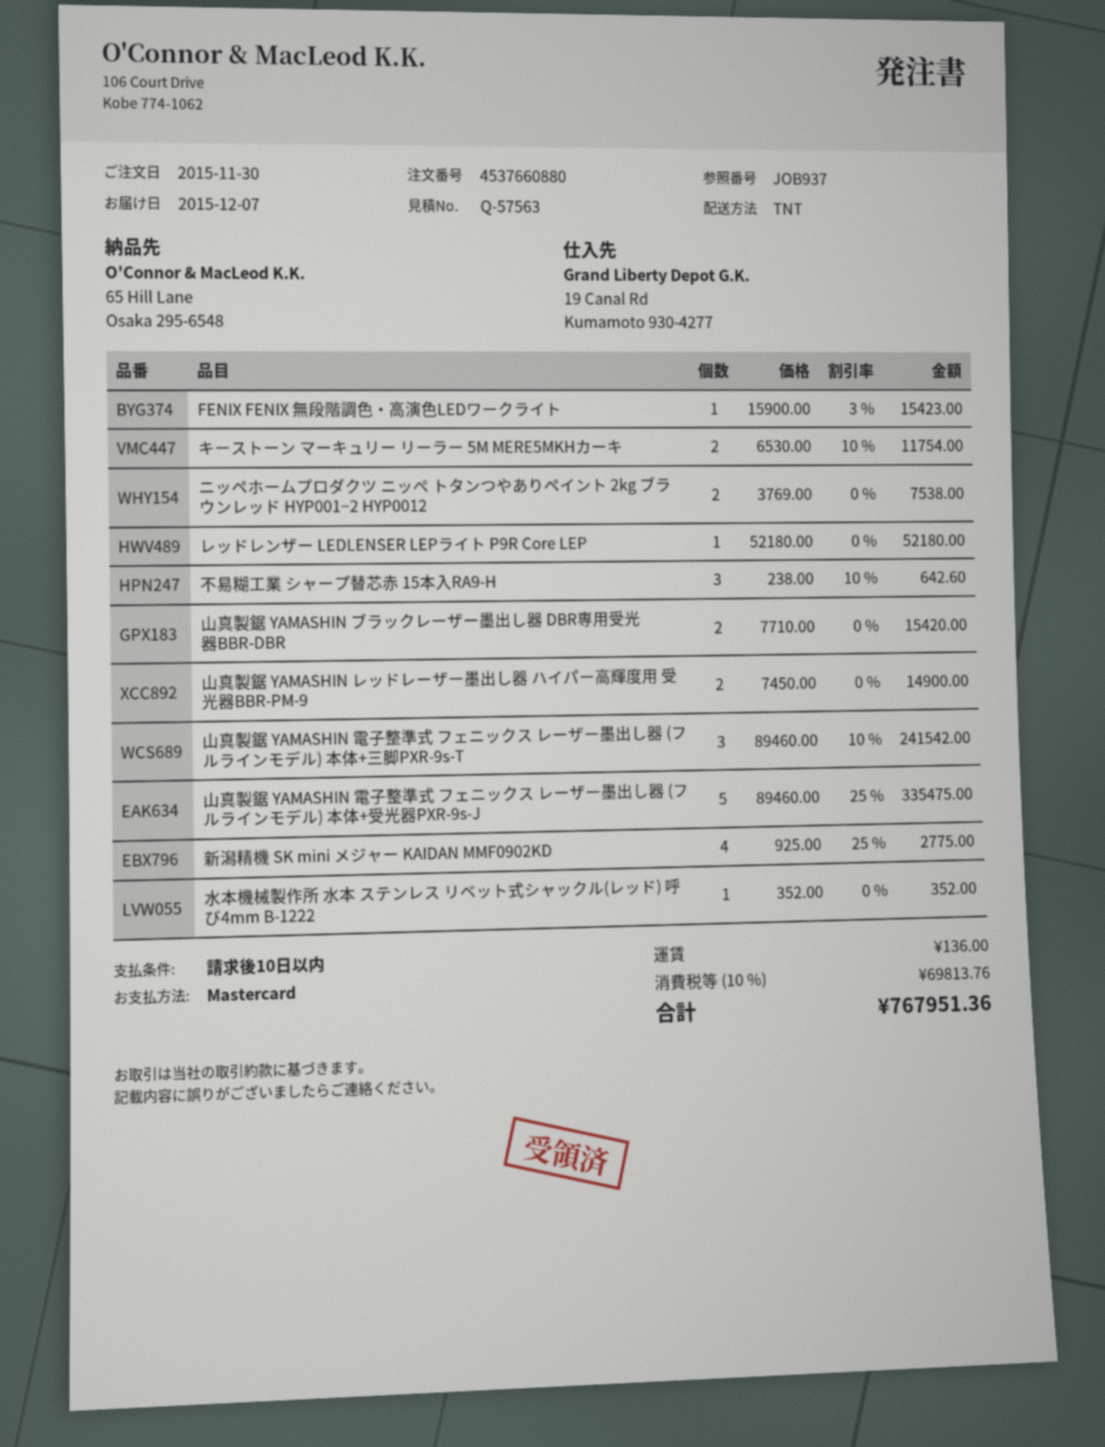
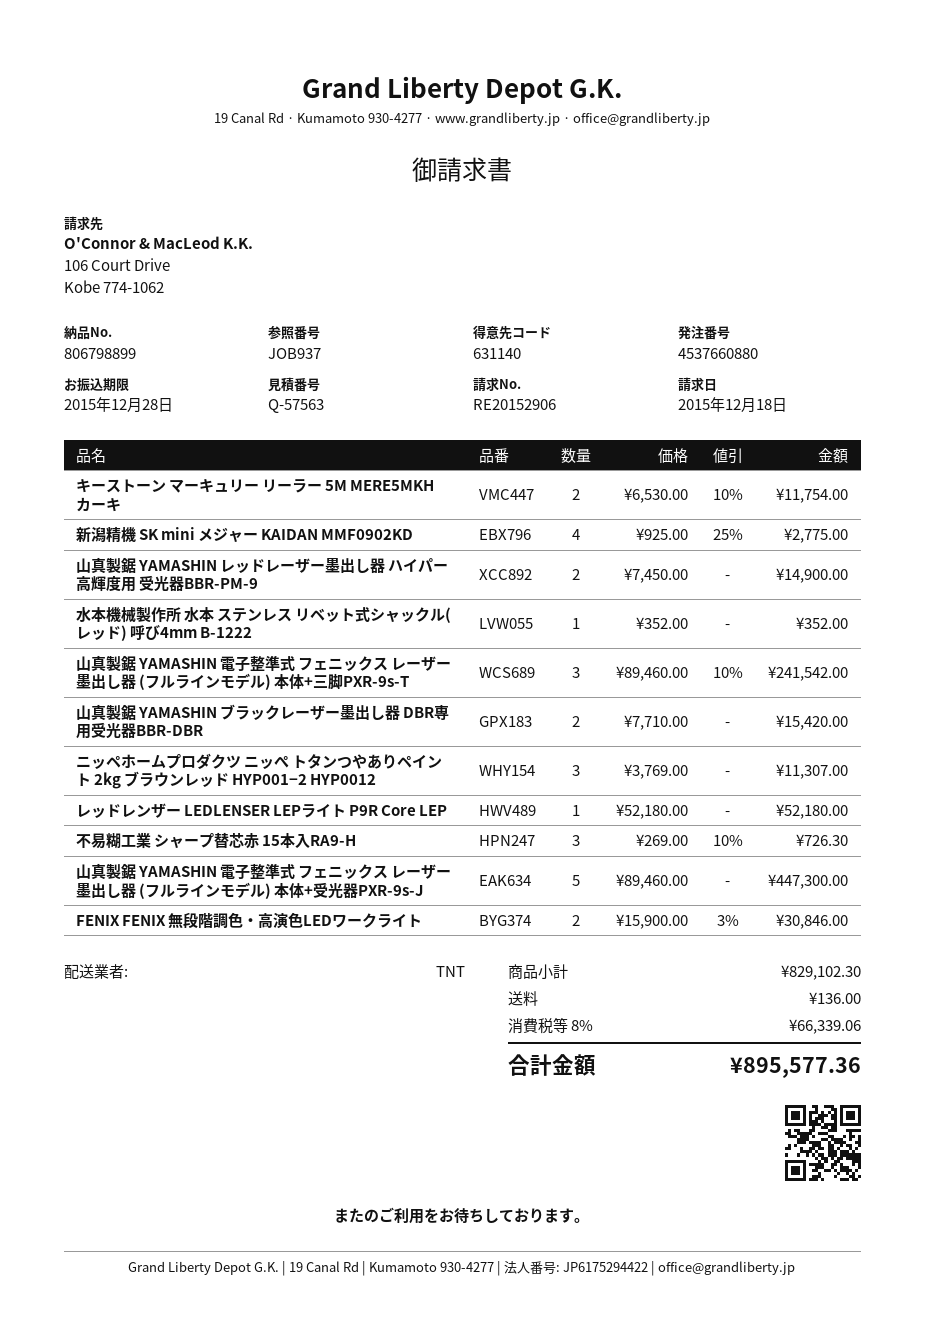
FENIX FENIX 無段階調色・高演色LEDワークライト: 1 x 15900.00 - 3% = 15423.00 -> 2 x 15900.00 - 3% = 30846.00
ニッペホームプロダクツ ニッぺ トタンつやありペイント 2kg ブラウンレッド HYP001−2 HYP0012: 2 x 3769.00 = 7538.00 -> 3 x 3769.00 = 11307.00
不易糊工業 シャープ替芯赤 15本入RA9-H: 3 x 238.00 - 10% = 642.60 -> 3 x 269.00 - 10% = 726.30
山真製鋸 YAMASHIN 電子整準式 フェニックス レーザー墨出し器 (フルラインモデル) 本体+受光器PXR-9s-J: 5 x 89460.00 - 25% = 335475.00 -> 5 x 89460.00 = 447300.00
tax: 10% = 69813.76 -> 8% = 66339.06
total: 767951.36 -> 895577.36

